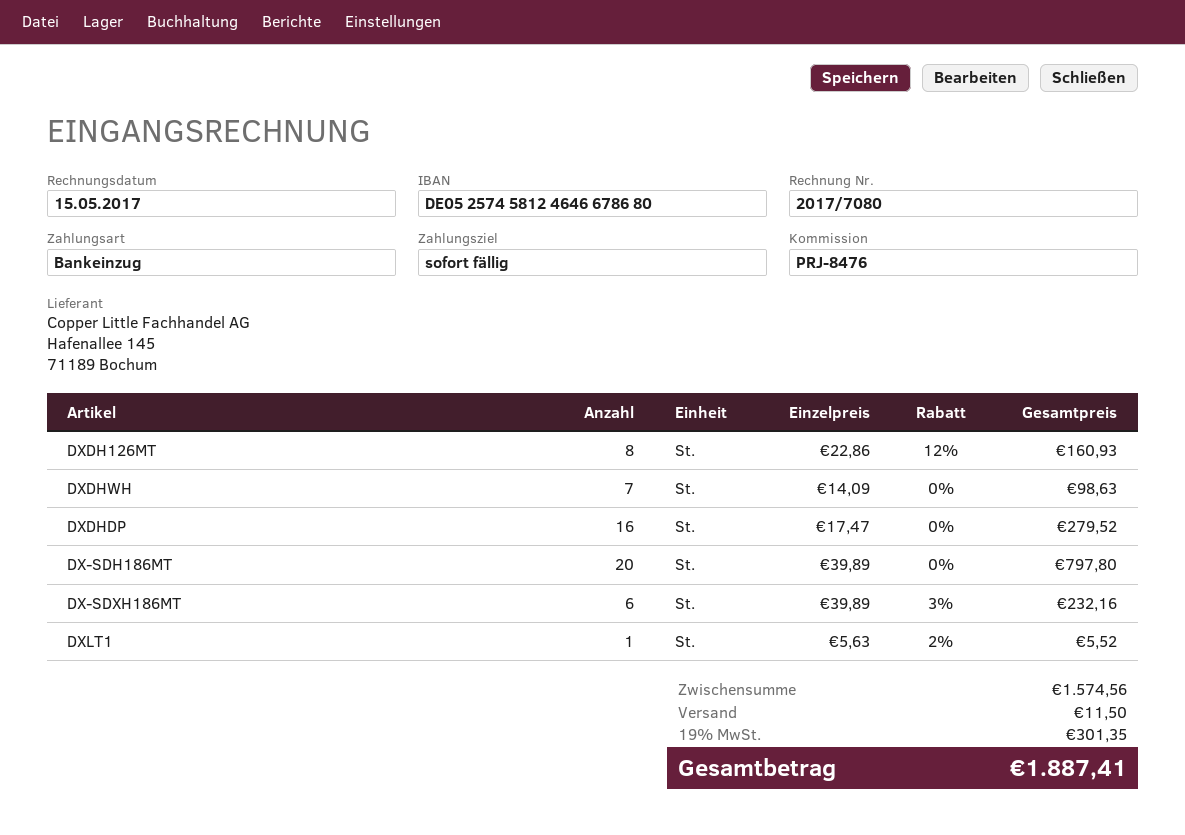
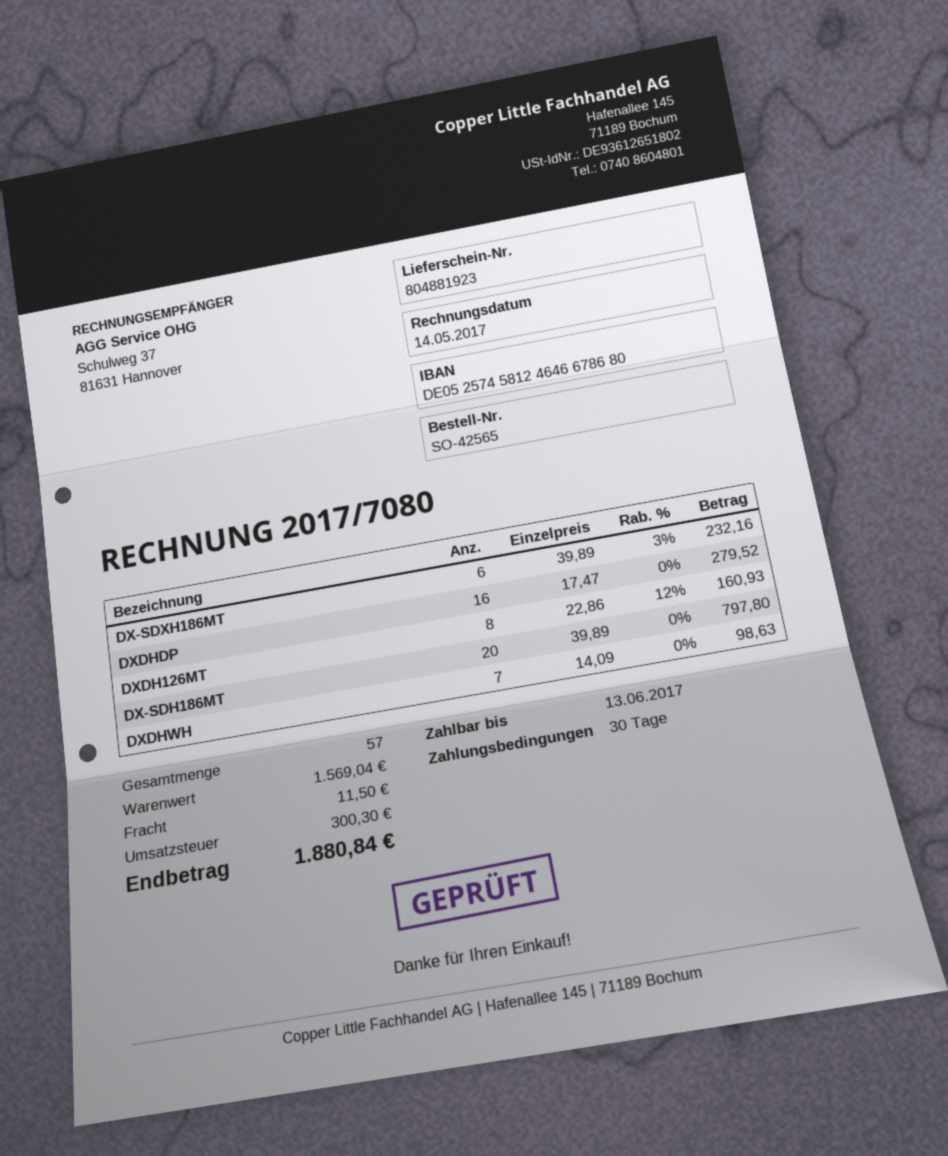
invoice date: 2017-05-15 -> 2017-05-14
payment terms: on receipt -> 30 days
DXLT1: 1 x 5.63 - 2% = 5.52 -> none
subtotal: 1574.56 -> 1569.04
tax: 301.35 -> 300.30
total: 1887.41 -> 1880.84

